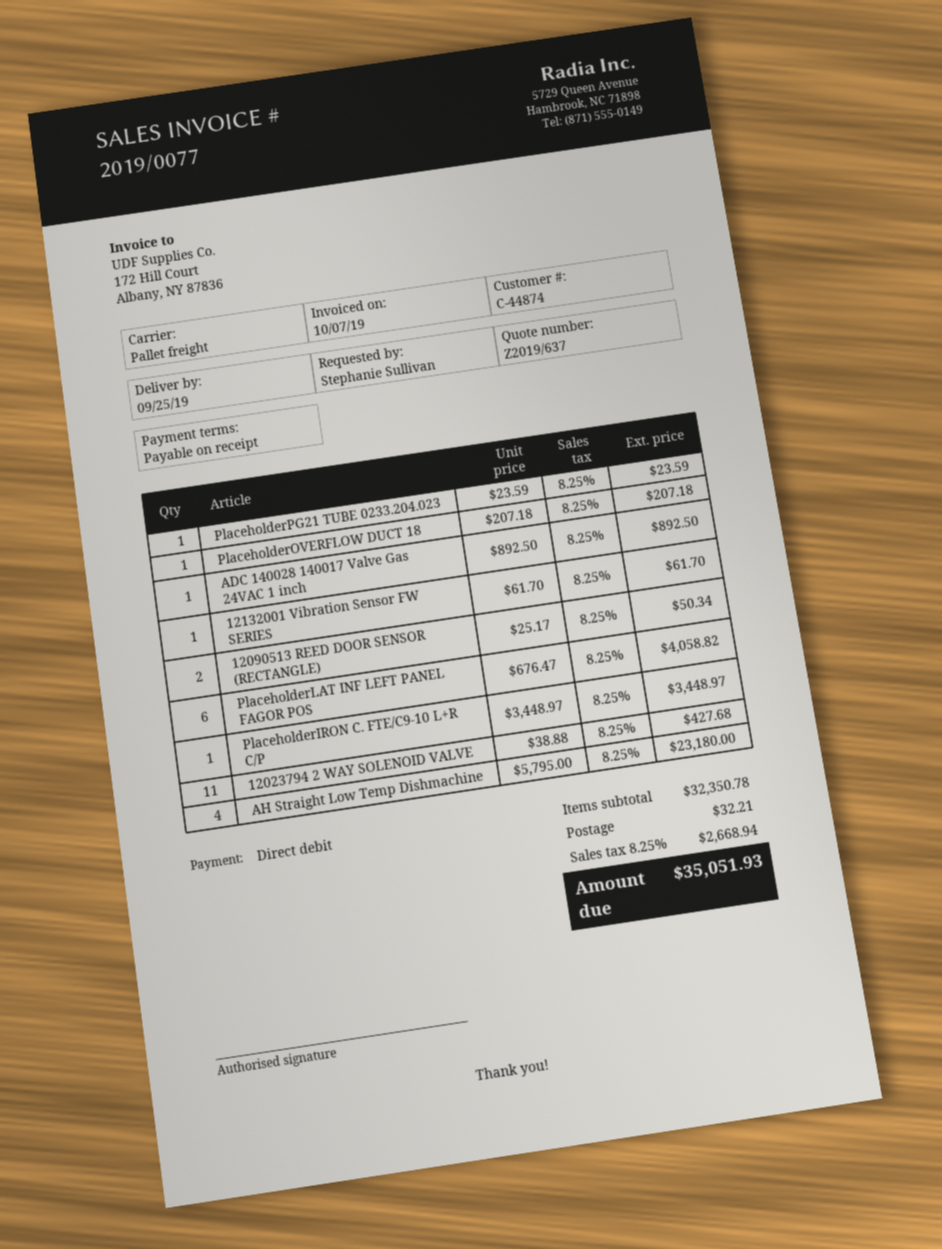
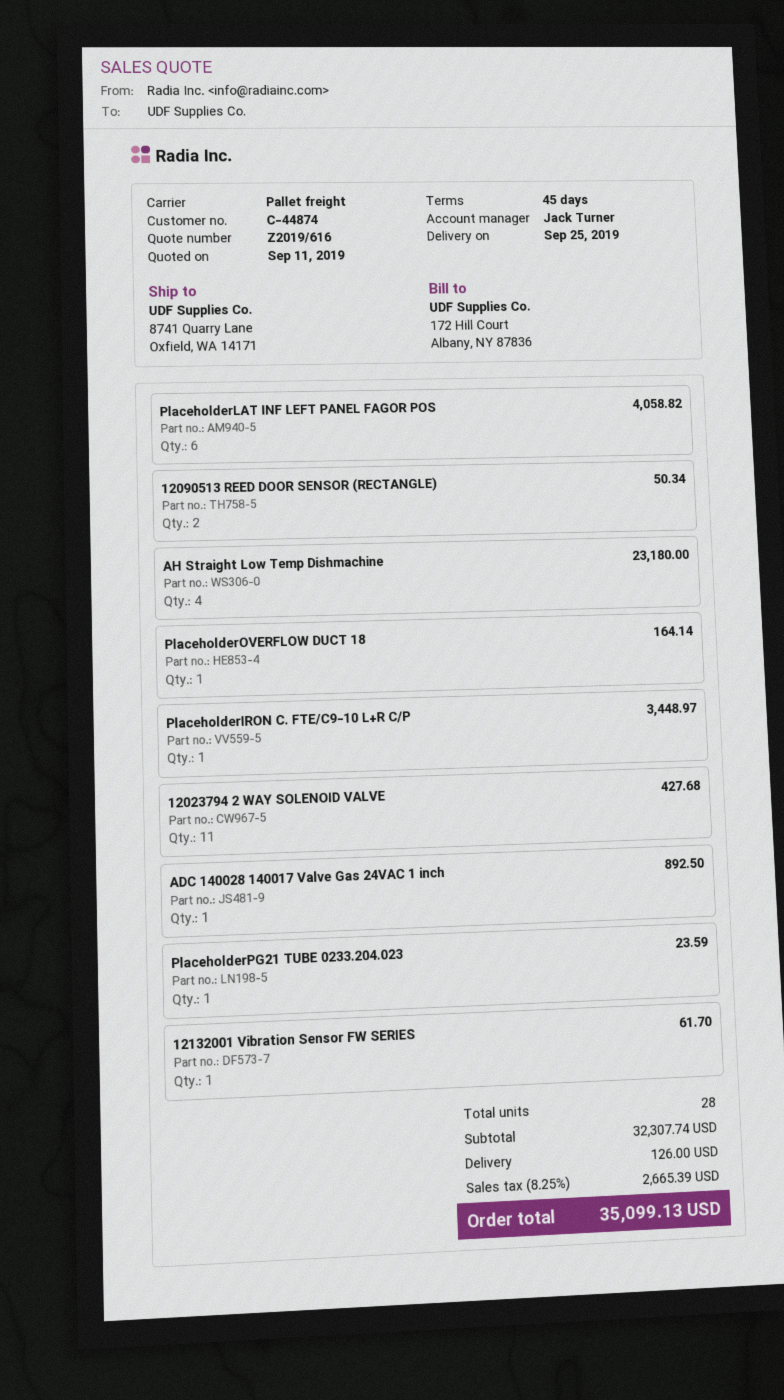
quote number: Z2019/637 -> Z2019/616
payment terms: on receipt -> 45 days
PlaceholderOVERFLOW DUCT 18: 1 for 207.18 -> 1 for 164.14
subtotal: 32350.78 -> 32307.74
shipping: 32.21 -> 126.00
tax: 8.25% = 2668.94 -> 8.25% = 2665.39
total: 35051.93 -> 35099.13

